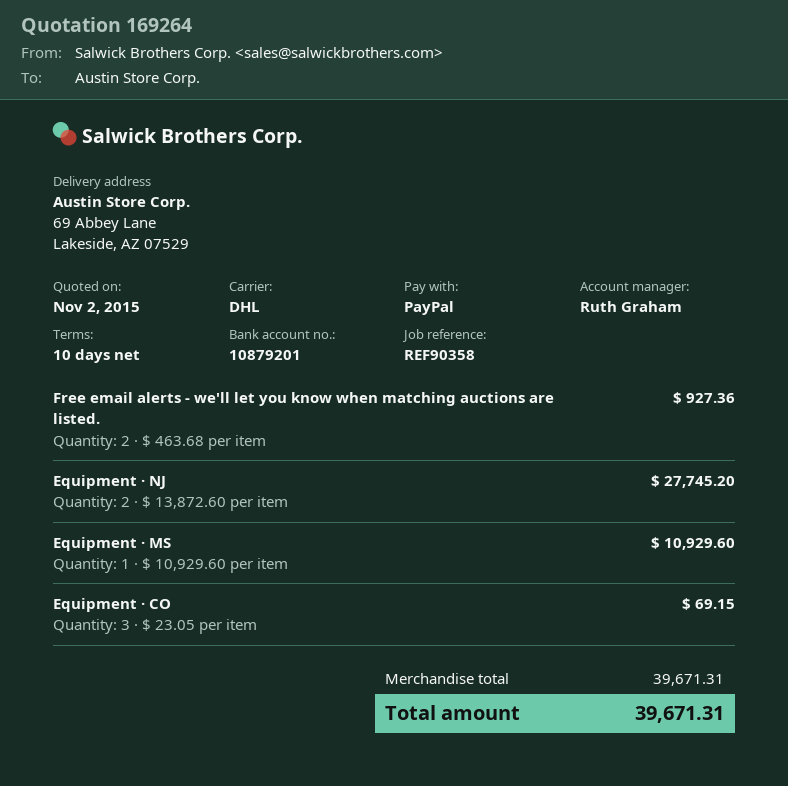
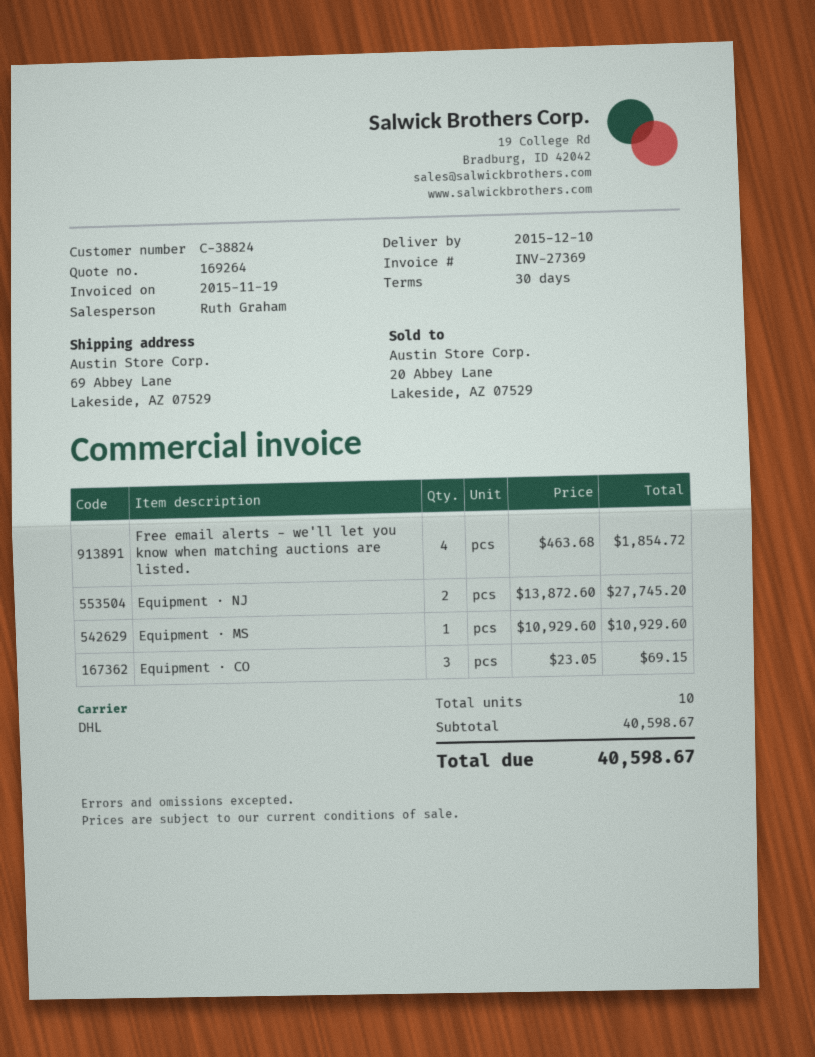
payment terms: 10 days -> 30 days
Free email alerts - we'll let you know when matching auctions are listed.: 2 x 463.68 = 927.36 -> 4 x 463.68 = 1854.72
subtotal: 39671.31 -> 40598.67
total: 39671.31 -> 40598.67

